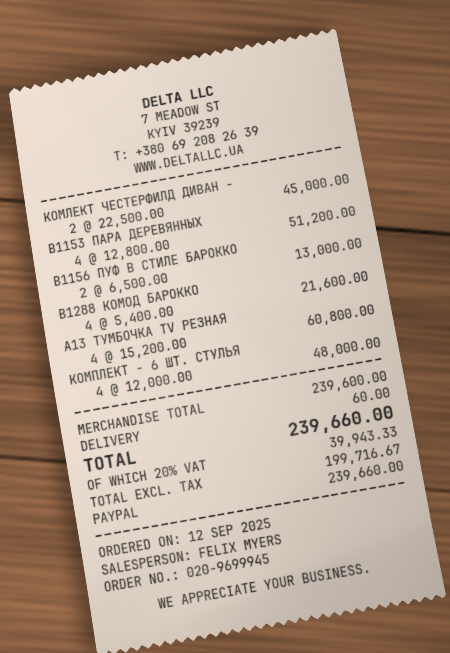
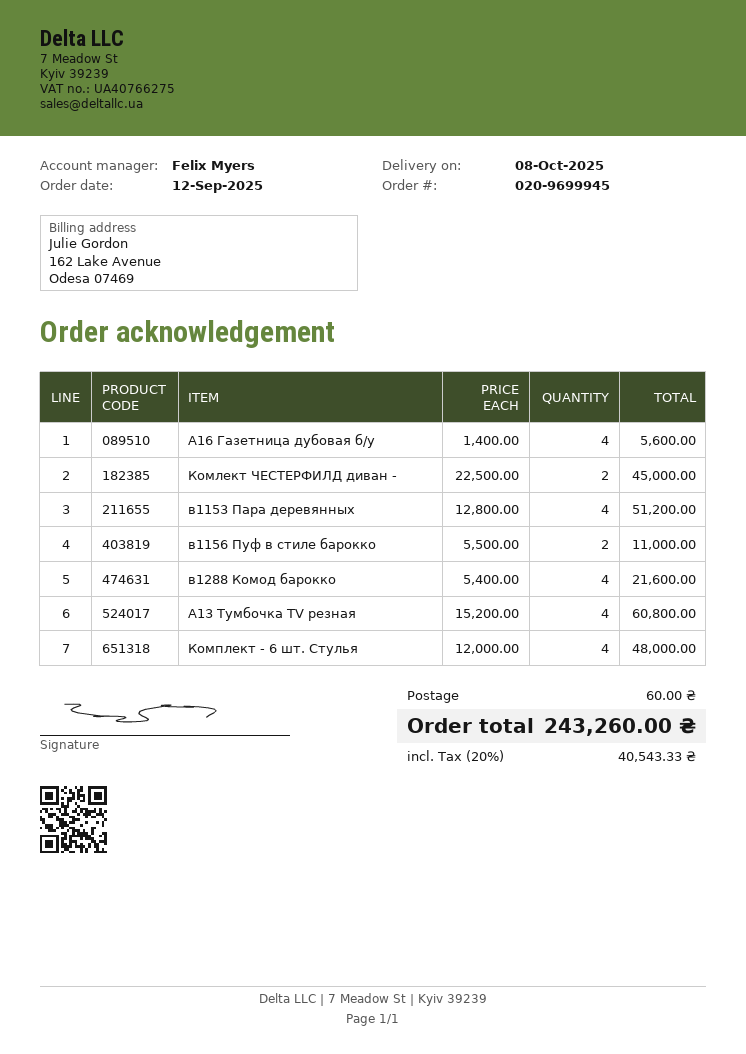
В1156 ПУФ В СТИЛЕ БАРОККО: 2 x 6500.00 = 13000.00 -> 2 x 5500.00 = 11000.00
А16 Газетница дубовая б/у: none -> 4 x 1400.00 = 5600.00
tax: 20% = 39943.33 -> 20% = 40543.33
total: 239660.00 -> 243260.00

